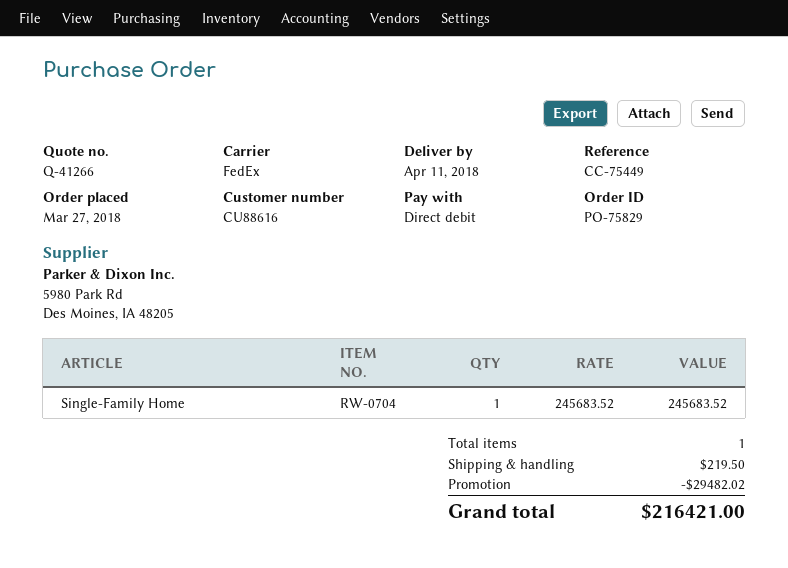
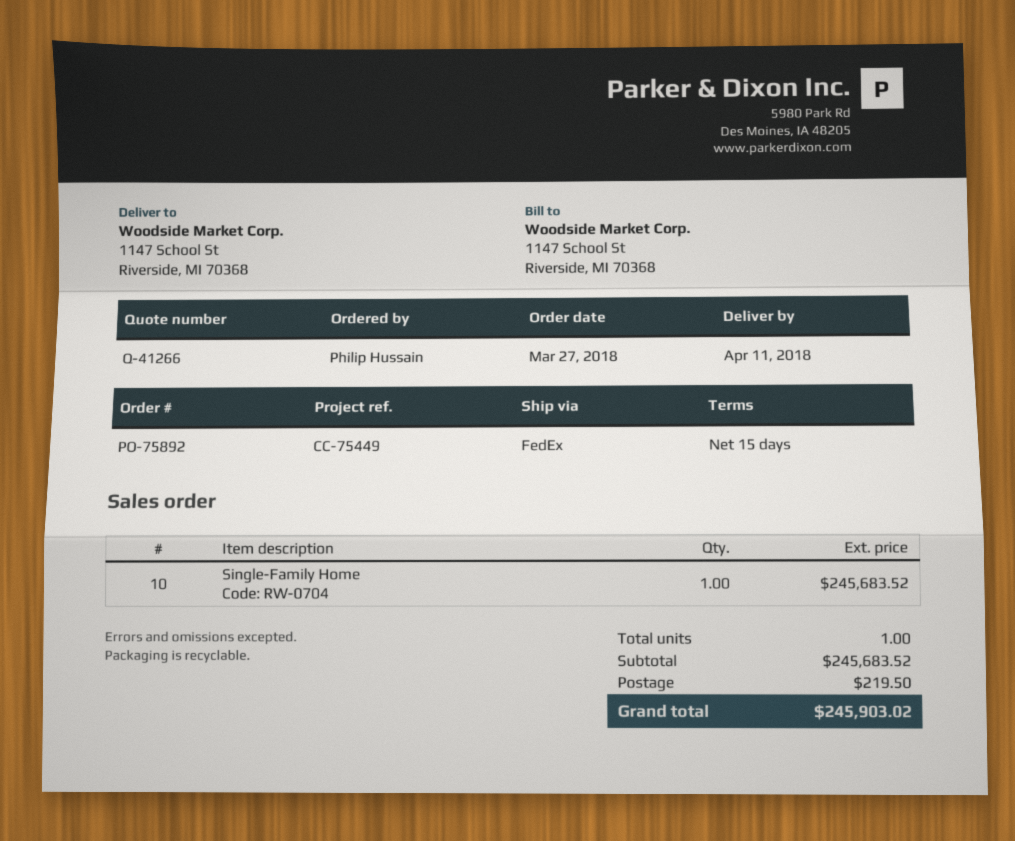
order number: PO-75829 -> PO-75892
discount: 29482.02 -> none
total: 216421.00 -> 245903.02

